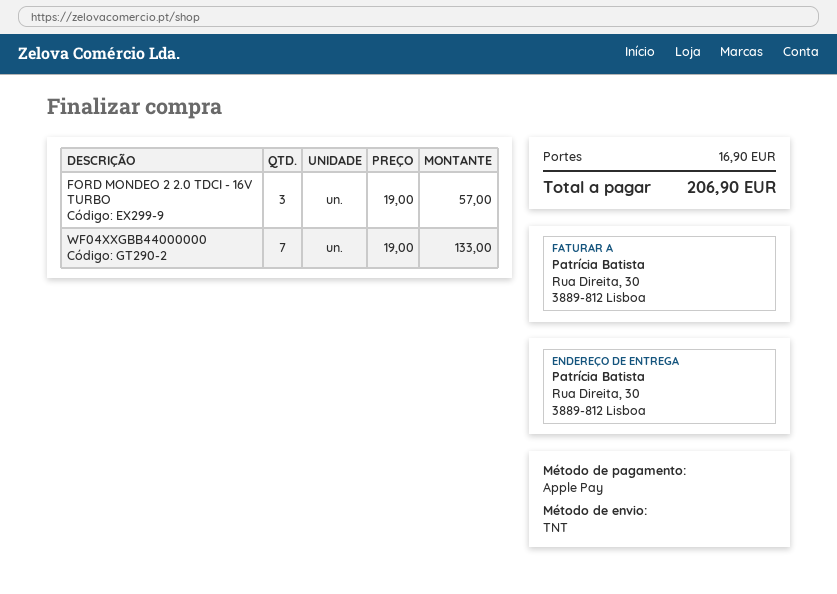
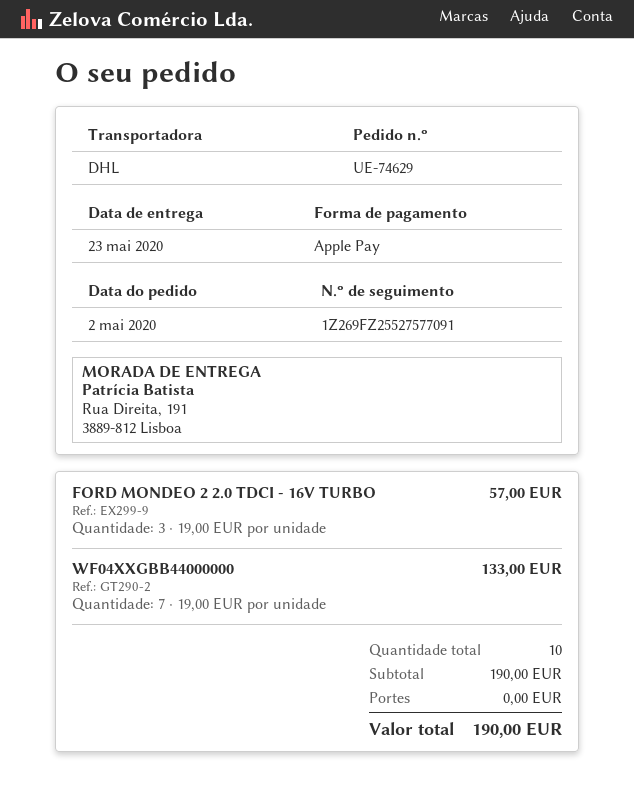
shipping method: TNT -> DHL
ship to: Rua Direita, 30, 3889-812 Lisboa -> Rua Direita, 191, 3889-812 Lisboa
shipping: 16.90 -> 0.00
total: 206.90 -> 190.00

